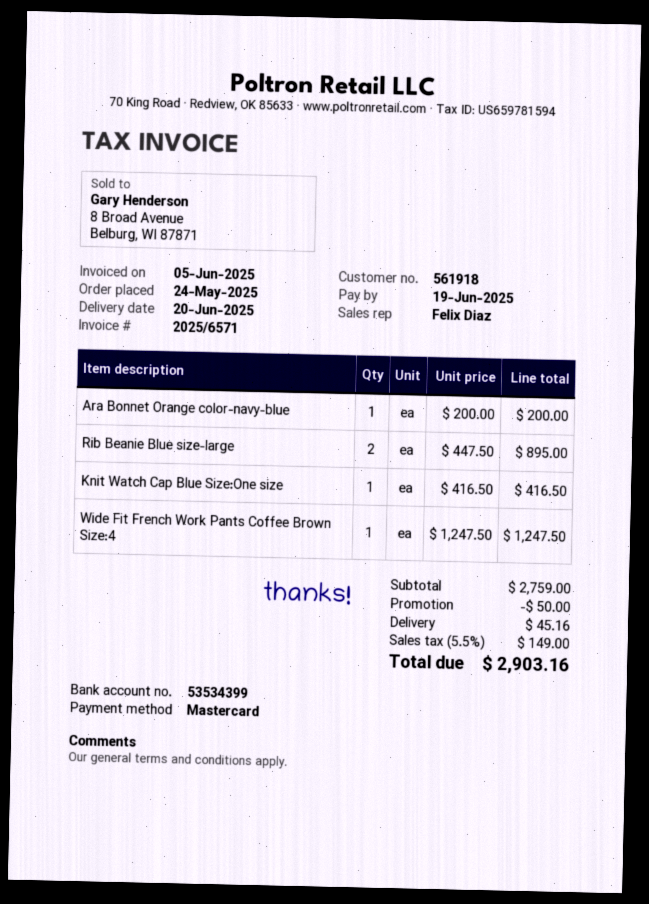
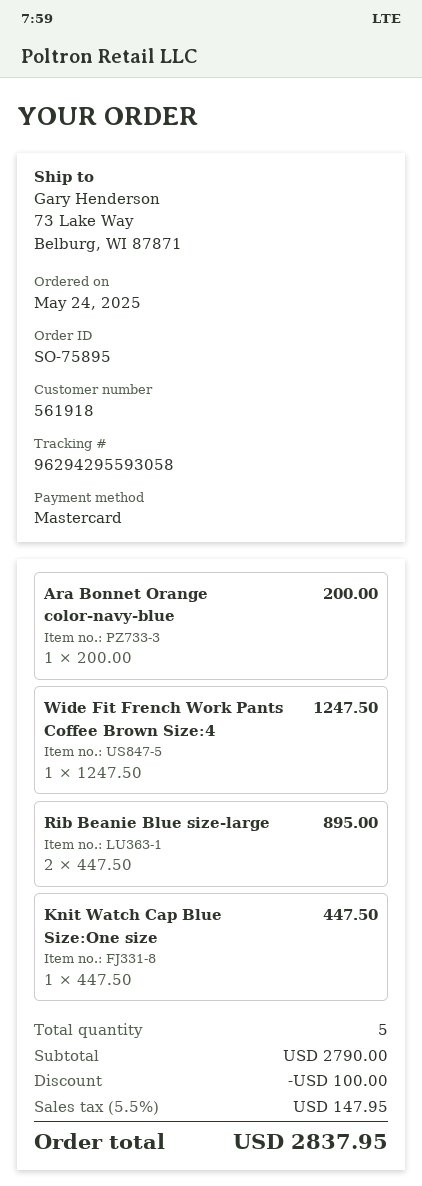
Knit Watch Cap Blue Size:One size: 1 x 416.50 = 416.50 -> 1 x 447.50 = 447.50
subtotal: 2759.00 -> 2790.00
discount: 50.00 -> 100.00
shipping: 45.16 -> none
tax: 5.5% = 149.00 -> 5.5% = 147.95
total: 2903.16 -> 2837.95

